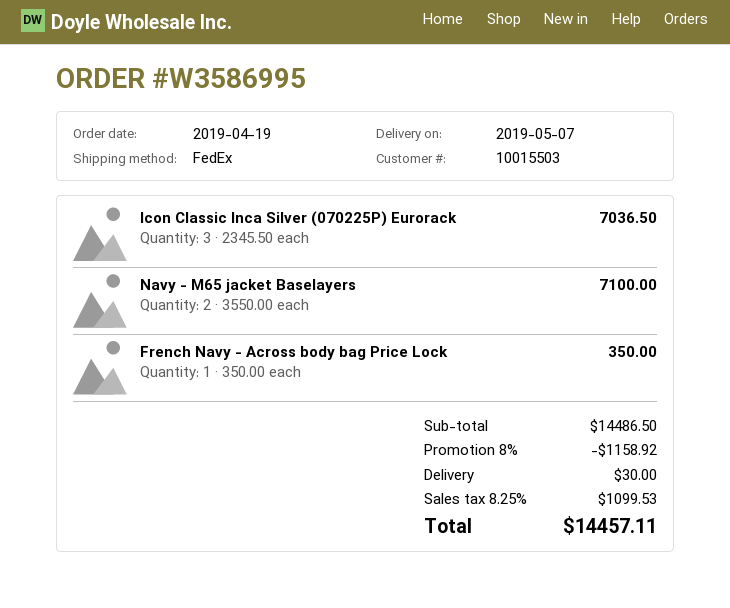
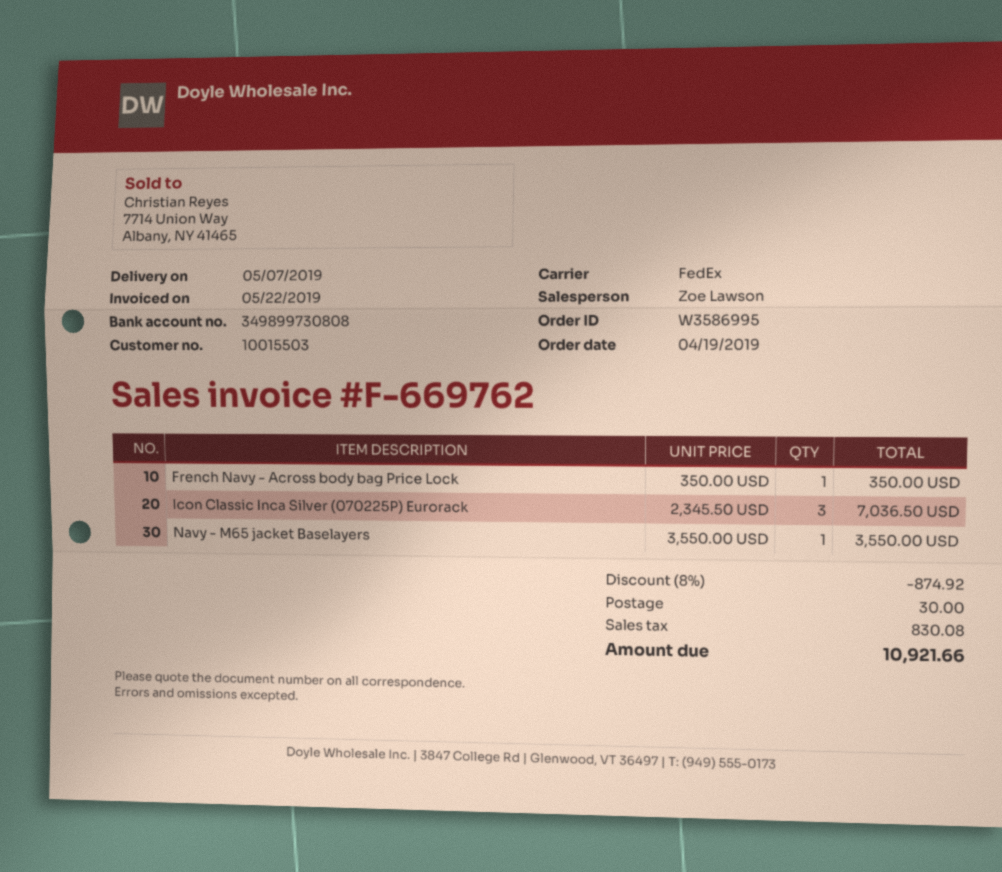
Navy - M65 jacket Baselayers: 2 x 3550.00 = 7100.00 -> 1 x 3550.00 = 3550.00
discount: 8% = 1158.92 -> 8% = 874.92
tax: 1099.53 -> 830.08
total: 14457.11 -> 10921.66

